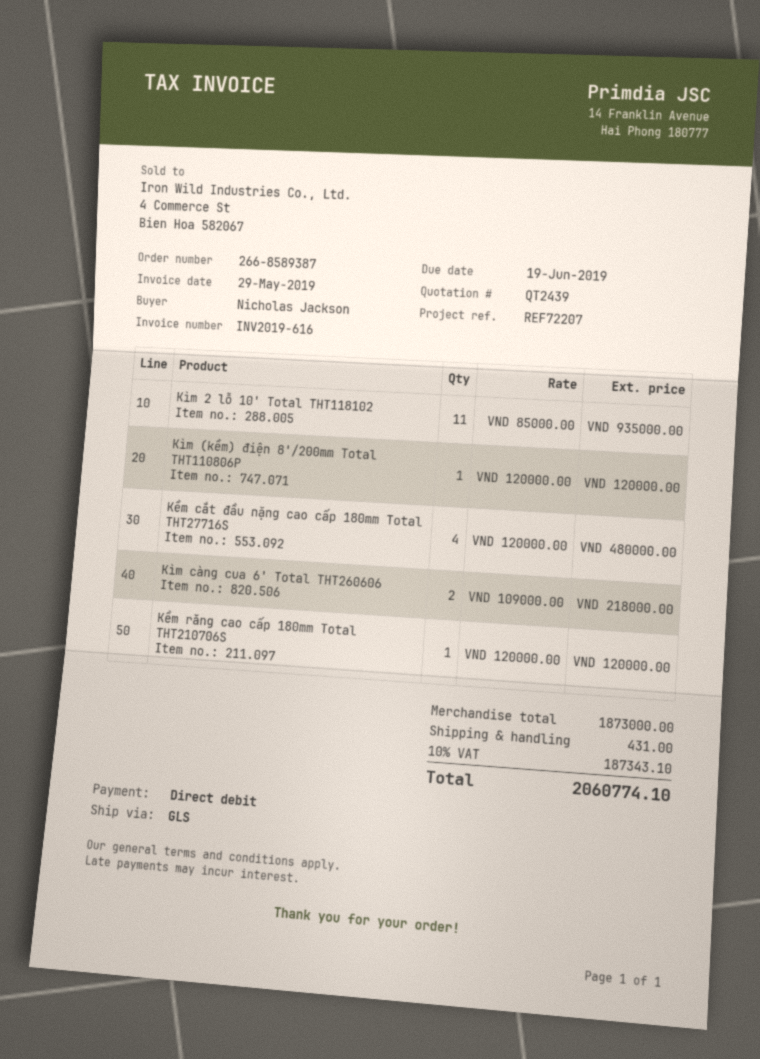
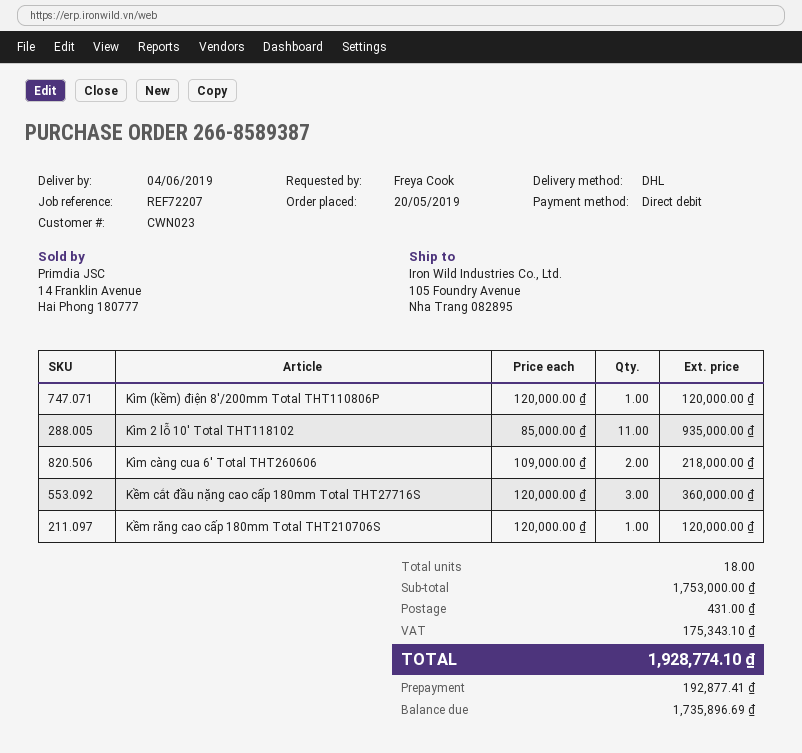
ordered by: Nicholas Jackson -> Freya Cook
shipping method: GLS -> DHL
Kềm cắt đầu nặng cao cấp 180mm Total THT27716S: 4 x 120000.00 = 480000.00 -> 3 x 120000.00 = 360000.00
subtotal: 1873000.00 -> 1753000.00
tax: 187343.10 -> 175343.10
total: 2060774.10 -> 1928774.10

